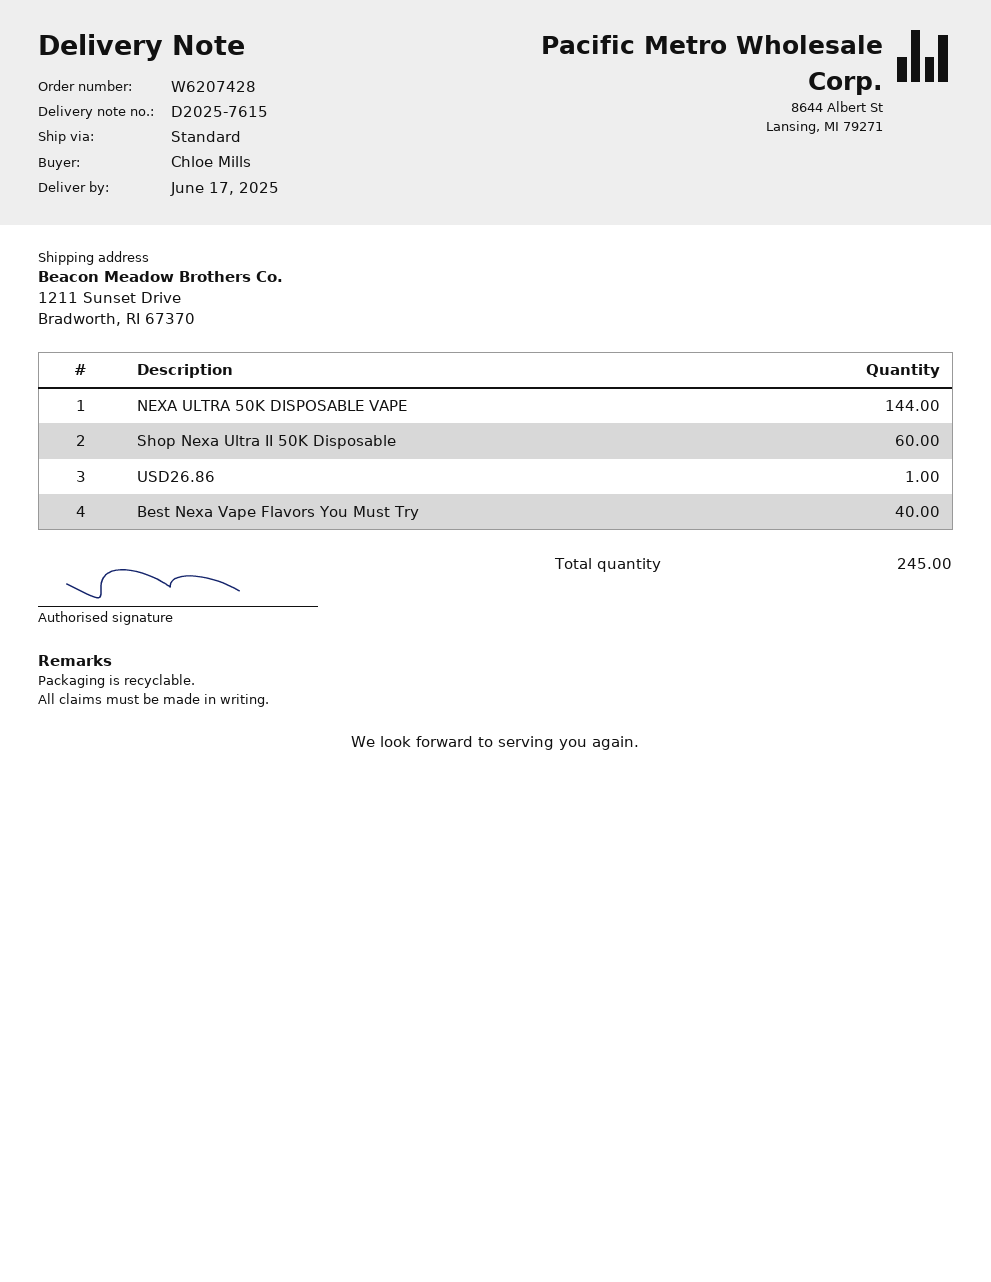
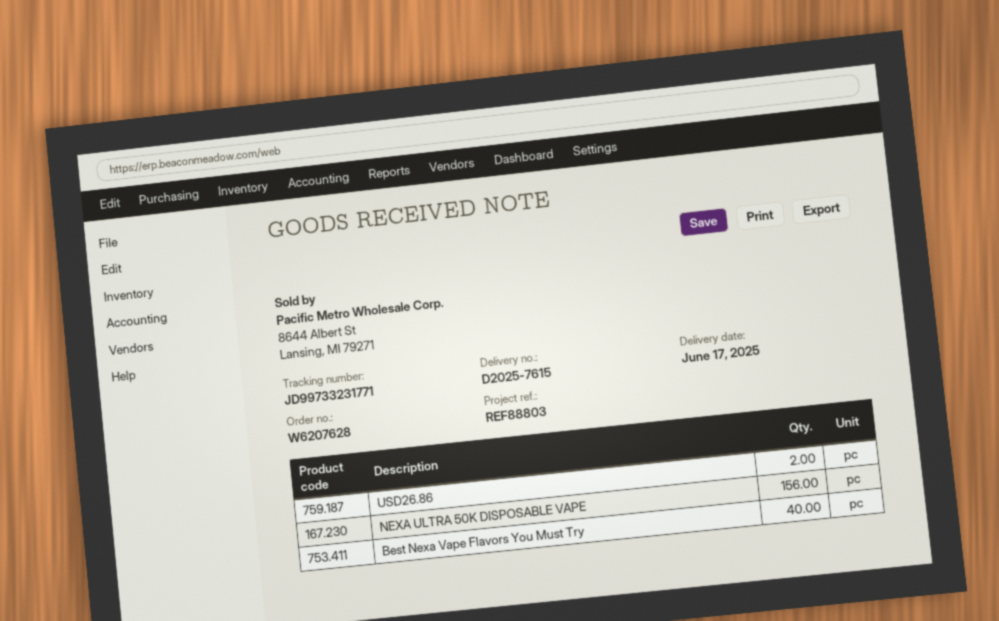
order number: W6207428 -> W6207628
NEXA ULTRA 50K DISPOSABLE VAPE: 144 -> 156
Shop Nexa Ultra II 50K Disposable: 60 -> none
USD26.86: 1 -> 2

